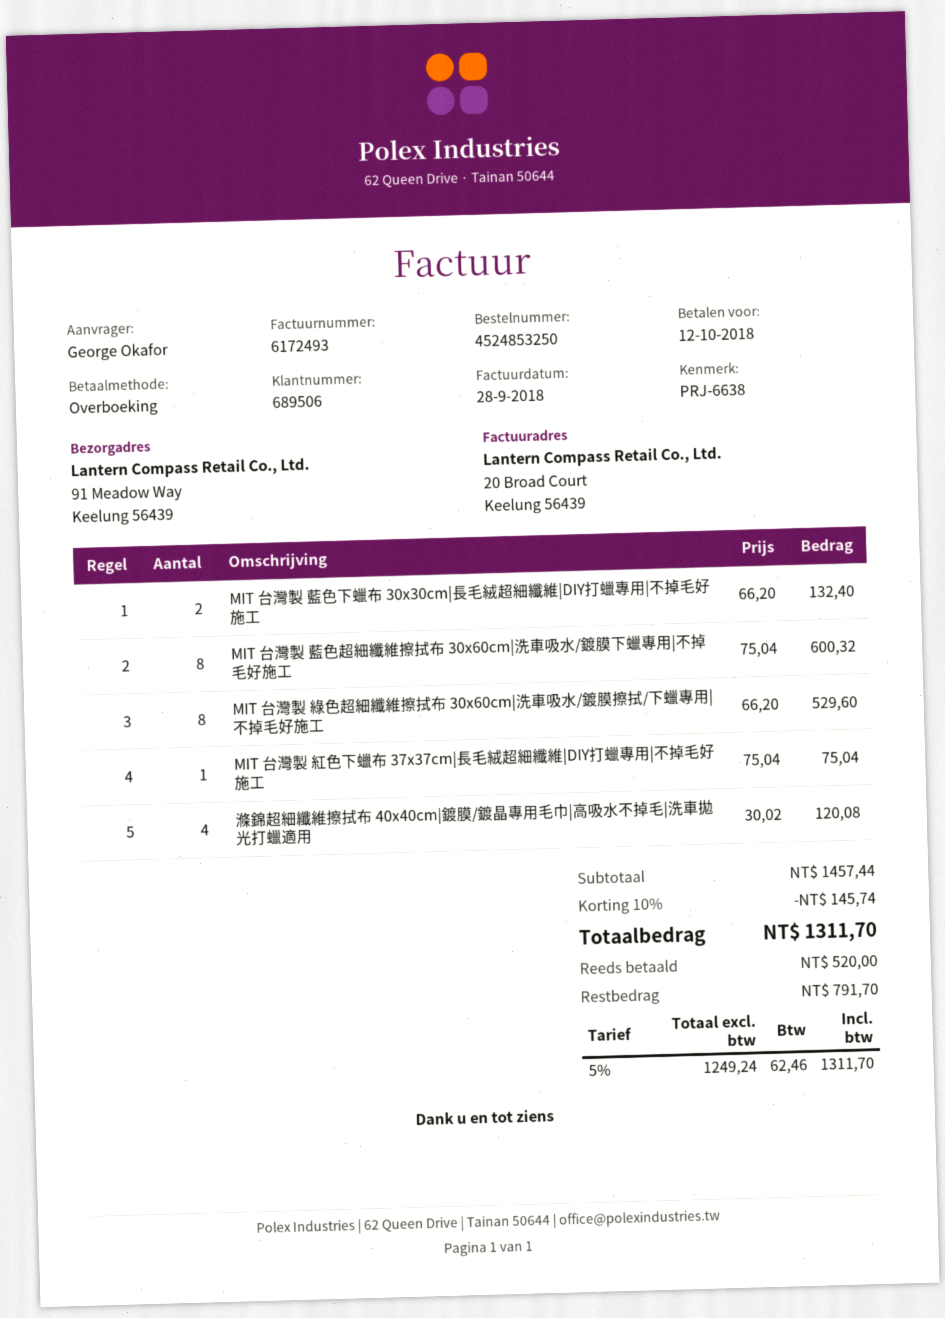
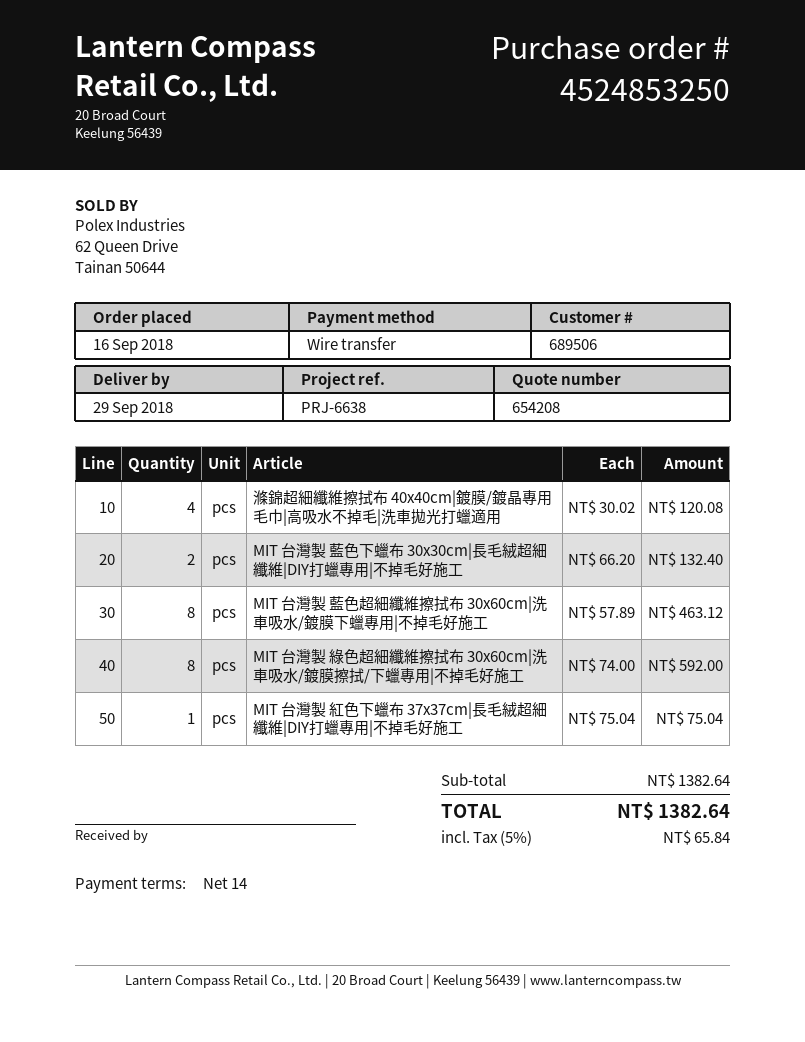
MIT 台灣製 藍色超細纖維擦拭布 30x60cm|洗車吸水/鍍膜下蠟專用|不掉毛好施工: 8 x 75.04 = 600.32 -> 8 x 57.89 = 463.12
MIT 台灣製 綠色超細纖維擦拭布 30x60cm|洗車吸水/鍍膜擦拭/下蠟專用|不掉毛好施工: 8 x 66.20 = 529.60 -> 8 x 74.00 = 592.00
subtotal: 1457.44 -> 1382.64
discount: 10% = 145.74 -> none
tax: 5% = 62.46 -> 5% = 65.84
total: 1311.70 -> 1382.64

